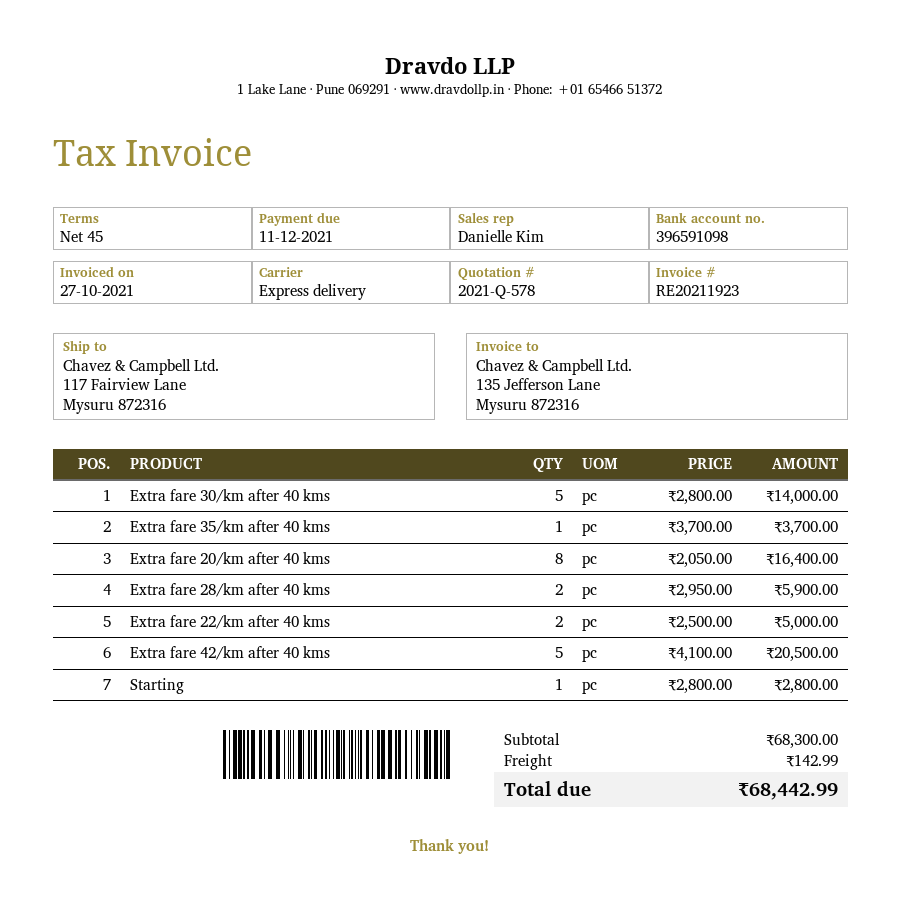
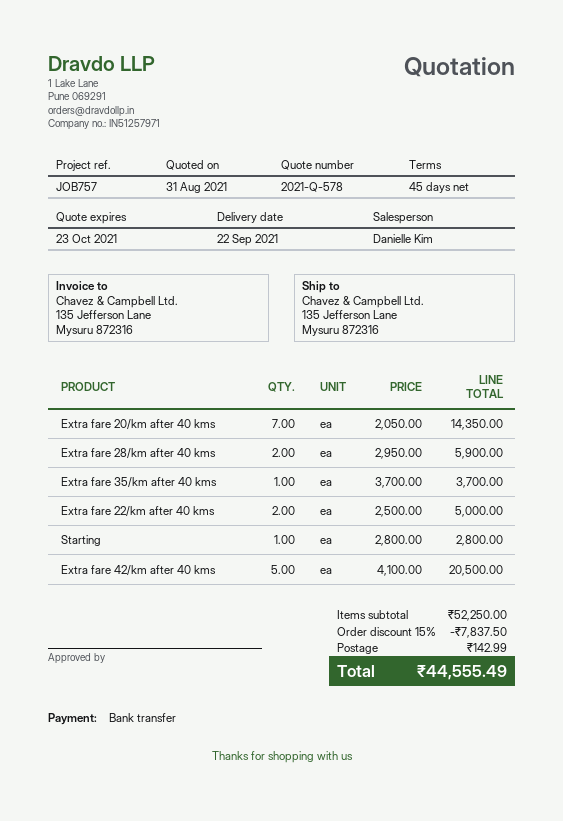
ship to: 117 Fairview Lane, Mysuru 872316 -> 135 Jefferson Lane, Mysuru 872316
Extra fare 30/km after 40 kms: 5 x 2800.00 = 14000.00 -> none
Extra fare 20/km after 40 kms: 8 x 2050.00 = 16400.00 -> 7 x 2050.00 = 14350.00
subtotal: 68300.00 -> 52250.00
discount: none -> 15% = 7837.50
total: 68442.99 -> 44555.49

